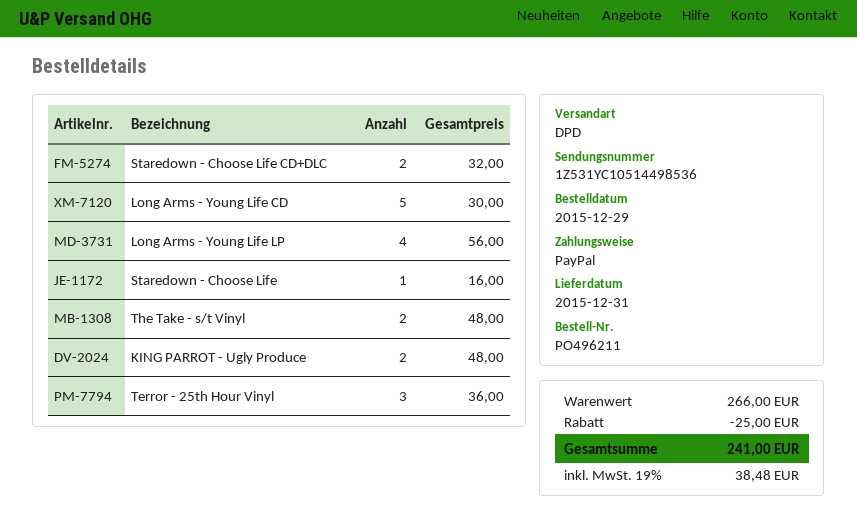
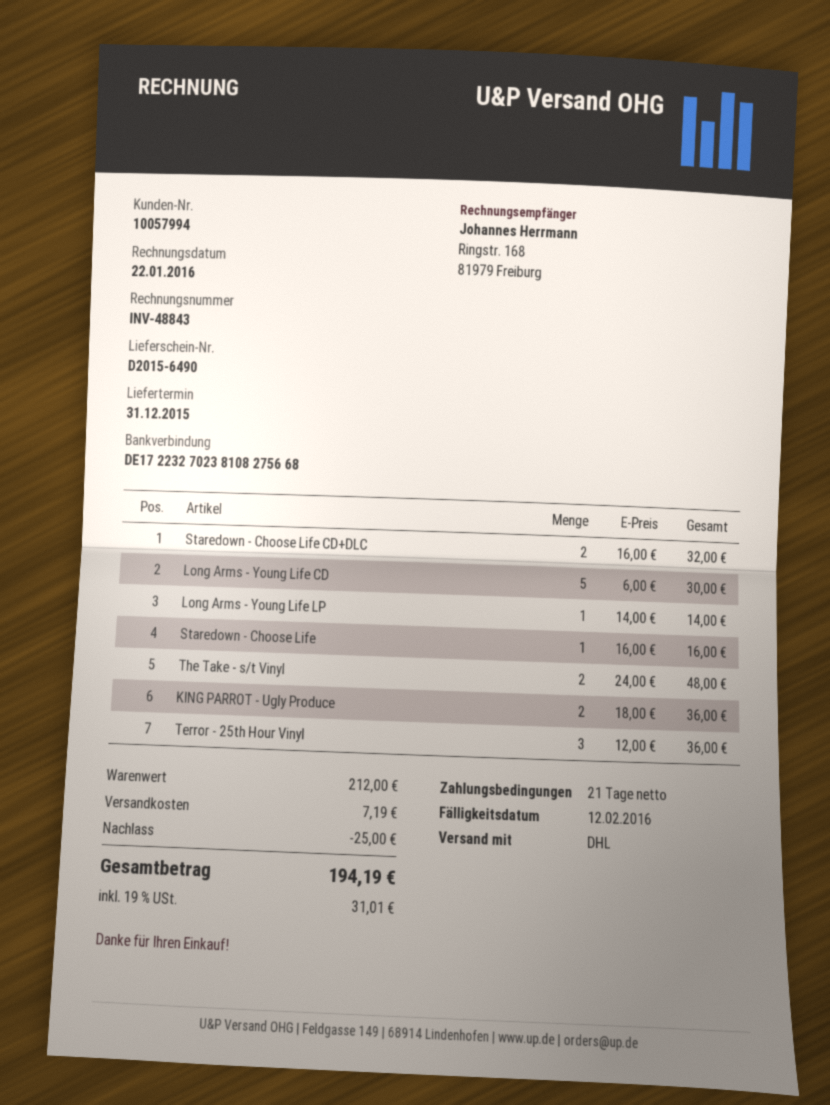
shipping method: DPD -> DHL
Long Arms - Young Life LP: 4 for 56.00 -> 1 for 14.00
KING PARROT - Ugly Produce: 2 for 48.00 -> 2 for 36.00
subtotal: 266.00 -> 212.00
shipping: none -> 7.19
tax: 19% = 38.48 -> 19% = 31.01
total: 241.00 -> 194.19

